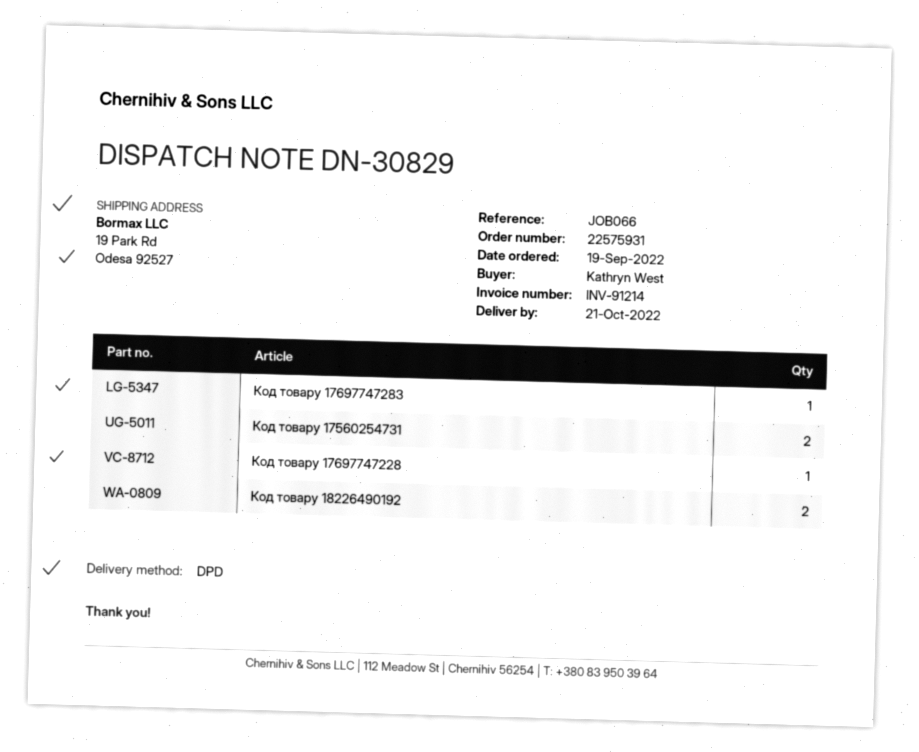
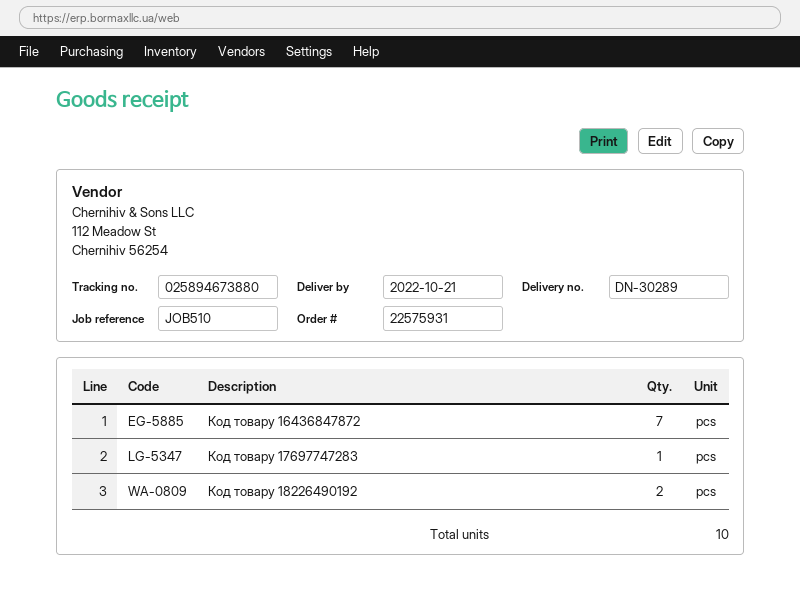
delivery note number: DN-30829 -> DN-30289
reference: JOB066 -> JOB510
Код товару 17560254731: 2 -> none
Код товару 17697747228: 1 -> none
Код товару 16436847872: none -> 7

